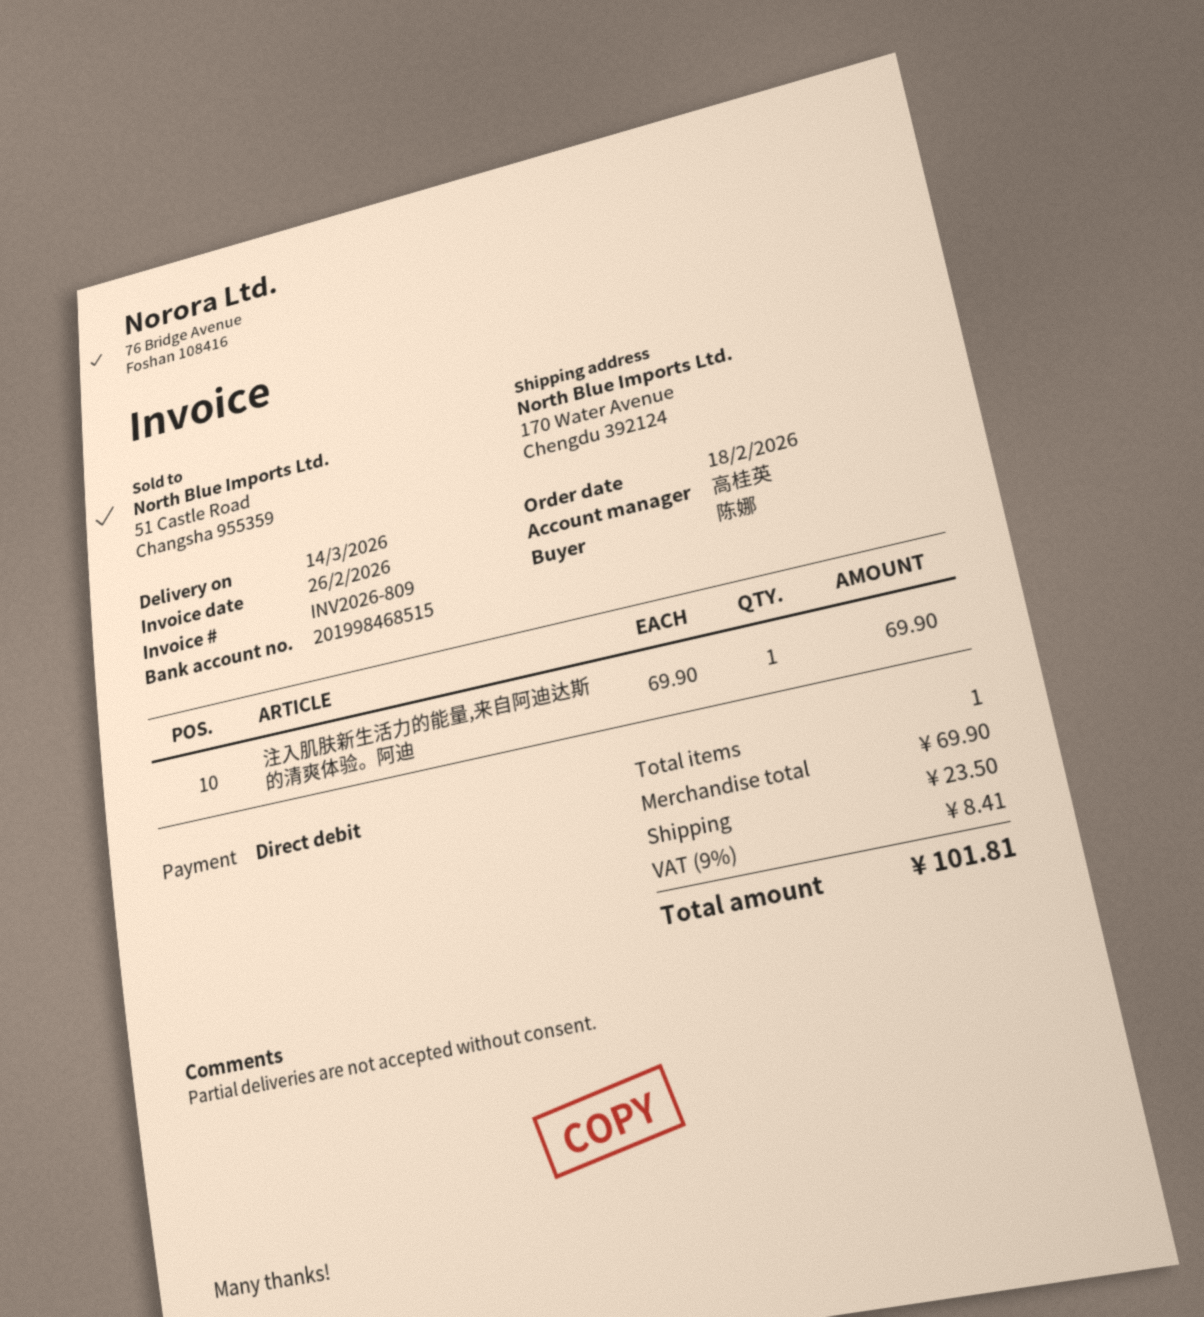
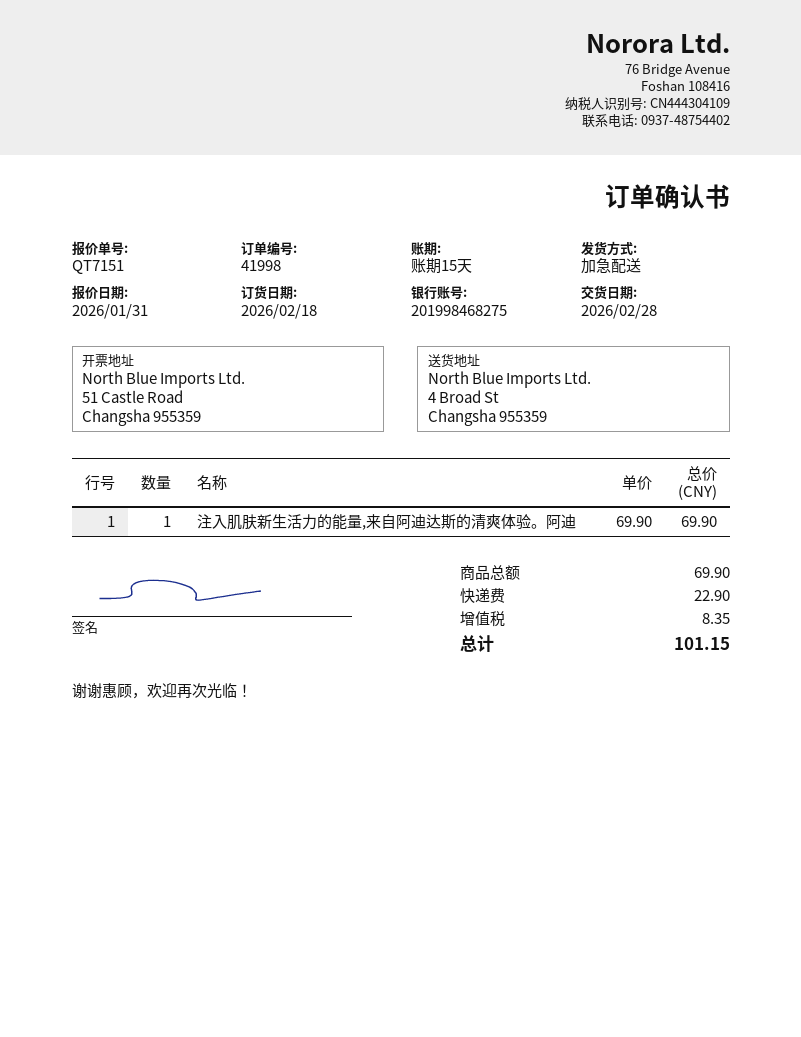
delivery date: 2026-03-14 -> 2026-02-28
bank account: 201998468515 -> 201998468275
ship to: 170 Water Avenue, Chengdu 392124 -> 4 Broad St, Changsha 955359
shipping: 23.50 -> 22.90
tax: 8.41 -> 8.35
total: 101.81 -> 101.15

